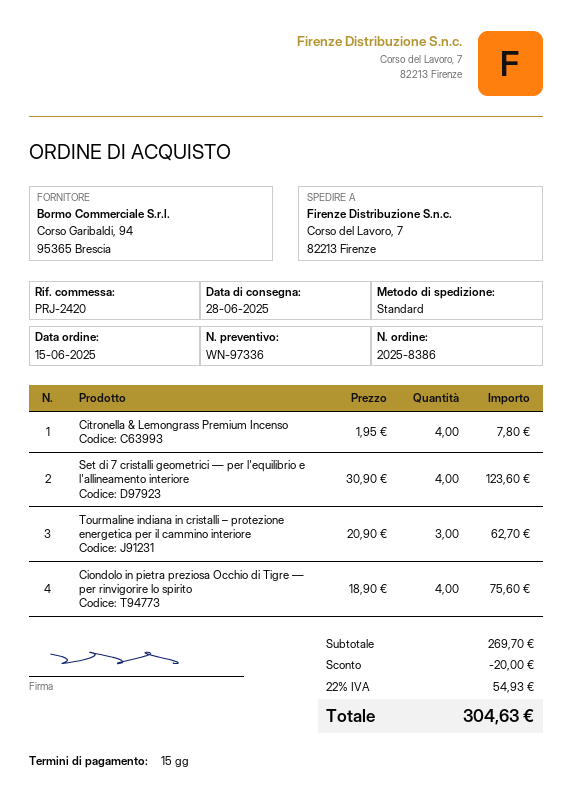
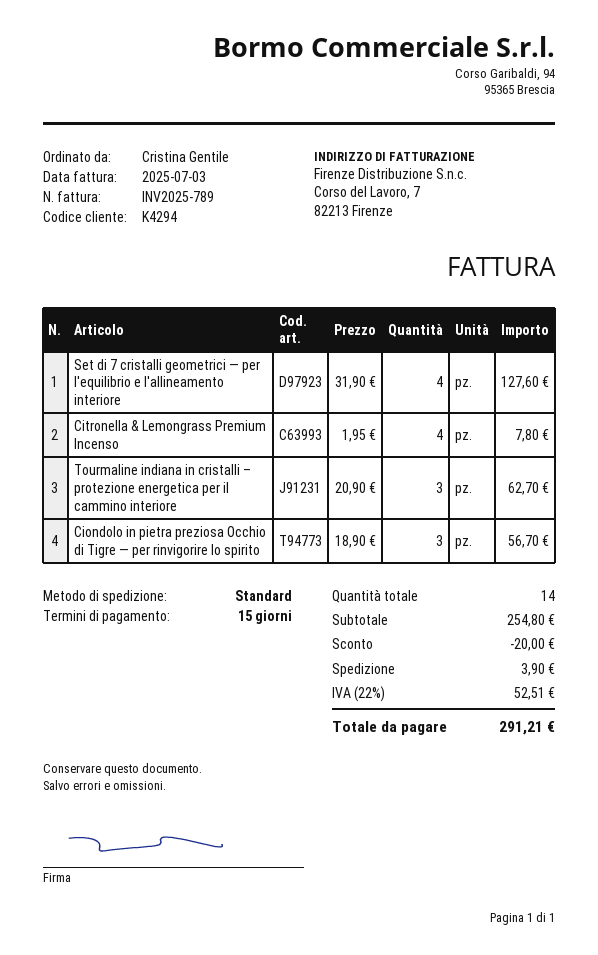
Set di 7 cristalli geometrici — per l'equilibrio e l'allineamento interiore: 4 x 30.90 = 123.60 -> 4 x 31.90 = 127.60
Ciondolo in pietra preziosa Occhio di Tigre — per rinvigorire lo spirito: 4 x 18.90 = 75.60 -> 3 x 18.90 = 56.70
subtotal: 269.70 -> 254.80
shipping: none -> 3.90
tax: 22% = 54.93 -> 22% = 52.51
total: 304.63 -> 291.21

